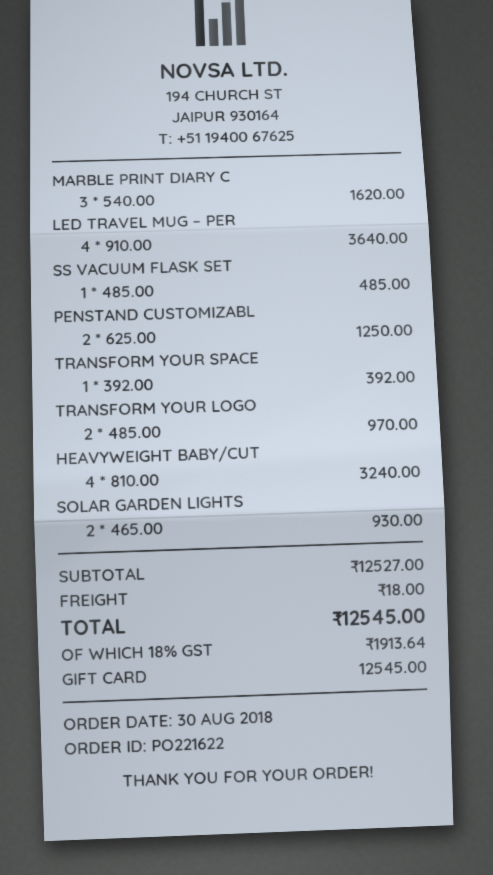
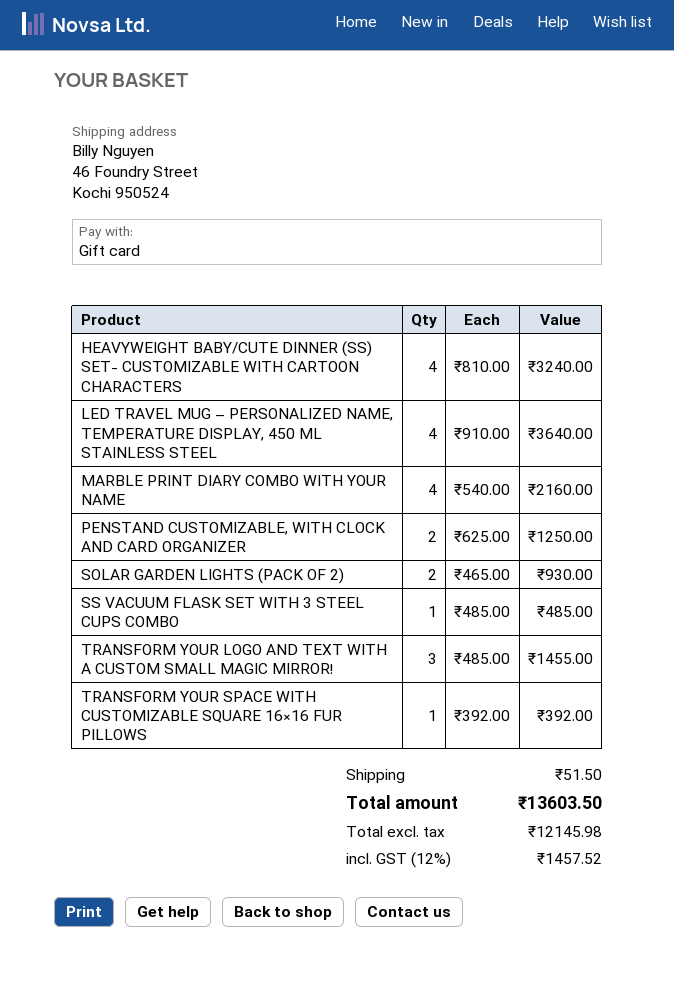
MARBLE PRINT DIARY C: 3 x 540.00 = 1620.00 -> 4 x 540.00 = 2160.00
TRANSFORM YOUR LOGO: 2 x 485.00 = 970.00 -> 3 x 485.00 = 1455.00
shipping: 18.00 -> 51.50
tax: 18% = 1913.64 -> 12% = 1457.52
total: 12545.00 -> 13603.50

